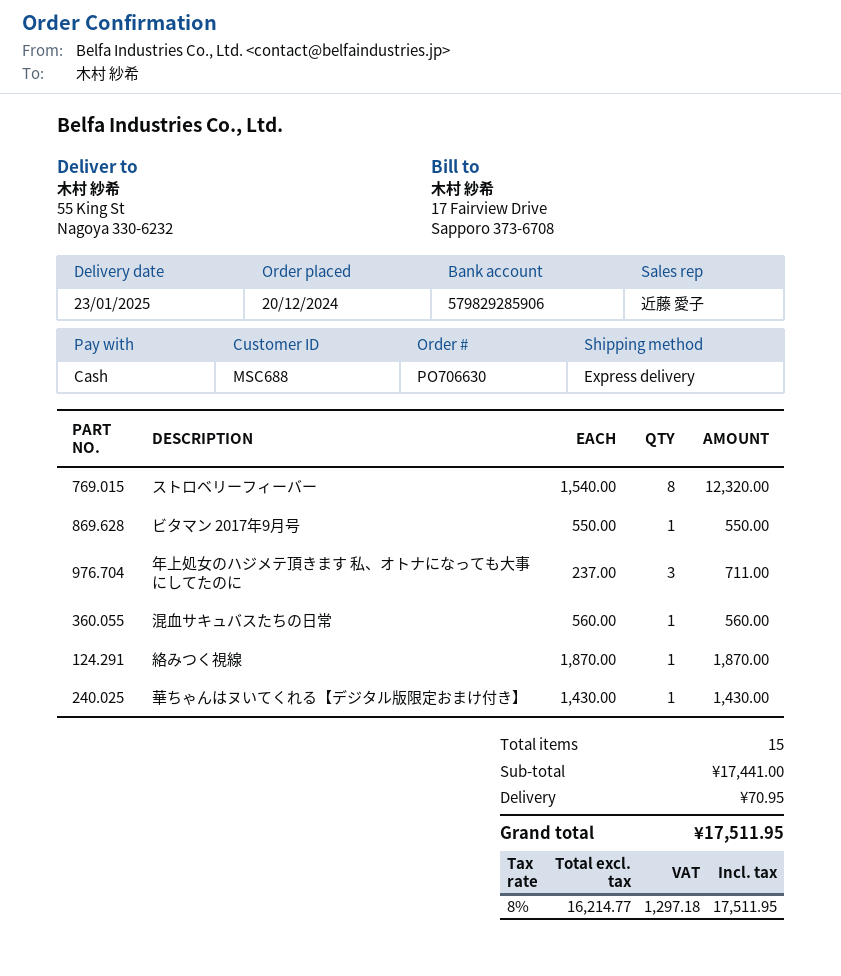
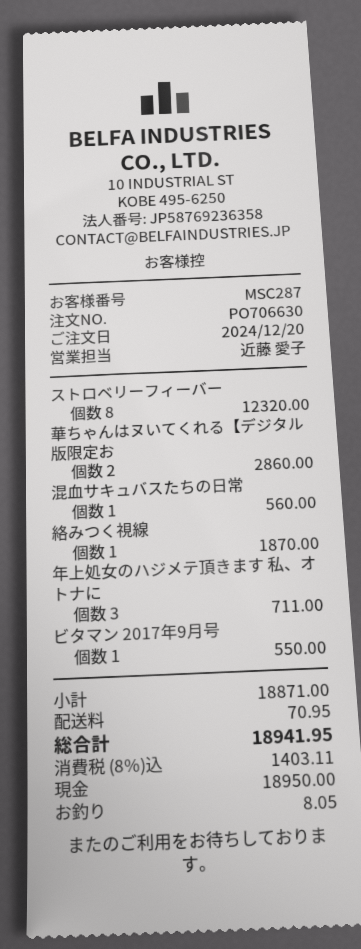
customer number: MSC688 -> MSC287
華ちゃんはヌいてくれる【デジタル版限定おまけ付き】: 1 for 1430.00 -> 2 for 2860.00
subtotal: 17441.00 -> 18871.00
tax: 8% = 1297.18 -> 8% = 1403.11
total: 17511.95 -> 18941.95

